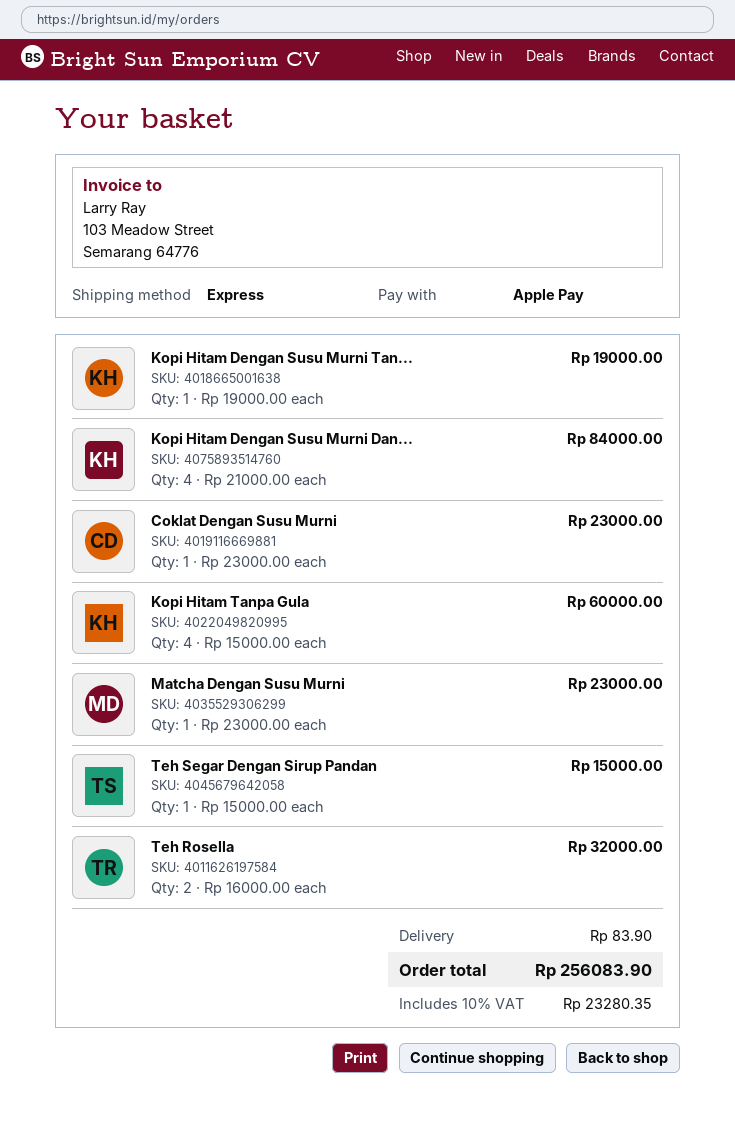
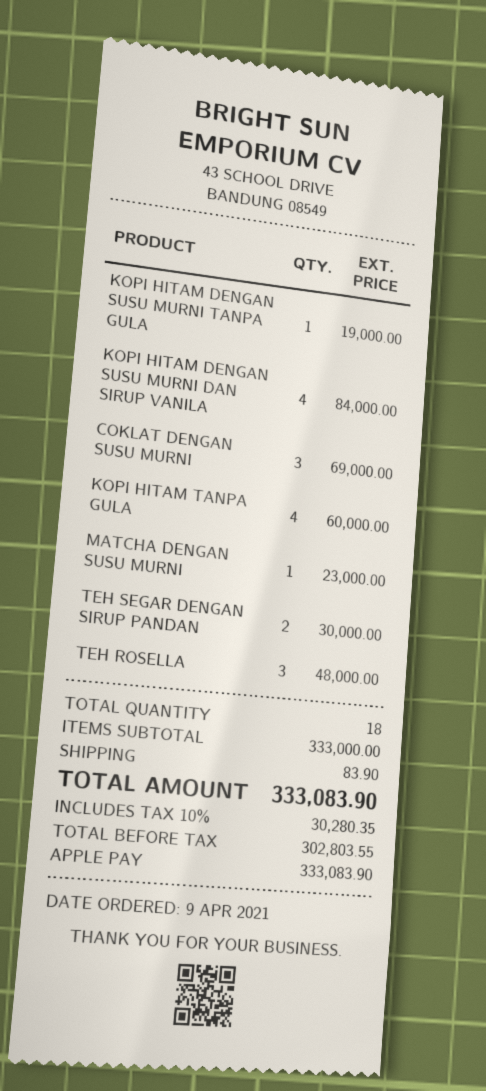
Coklat Dengan Susu Murni: 1 for 23000.00 -> 3 for 69000.00
Teh Segar Dengan Sirup Pandan: 1 for 15000.00 -> 2 for 30000.00
Teh Rosella: 2 for 32000.00 -> 3 for 48000.00
tax: 10% = 23280.35 -> 10% = 30280.35
total: 256083.90 -> 333083.90

